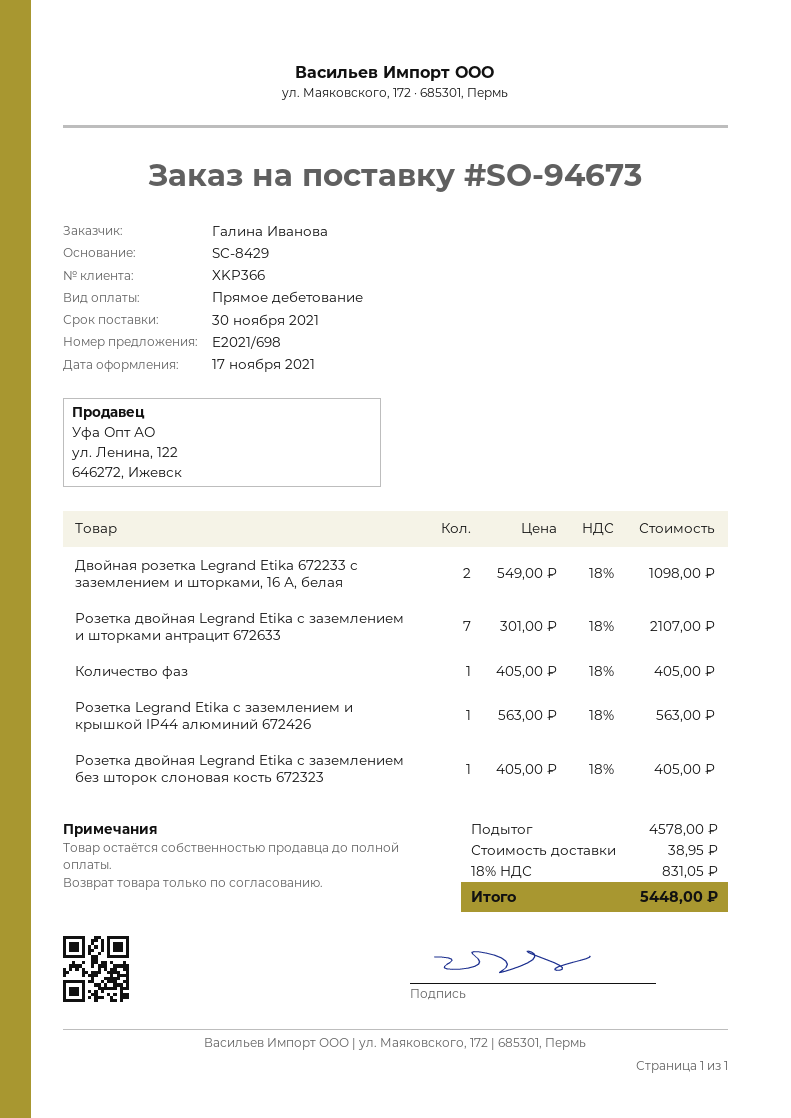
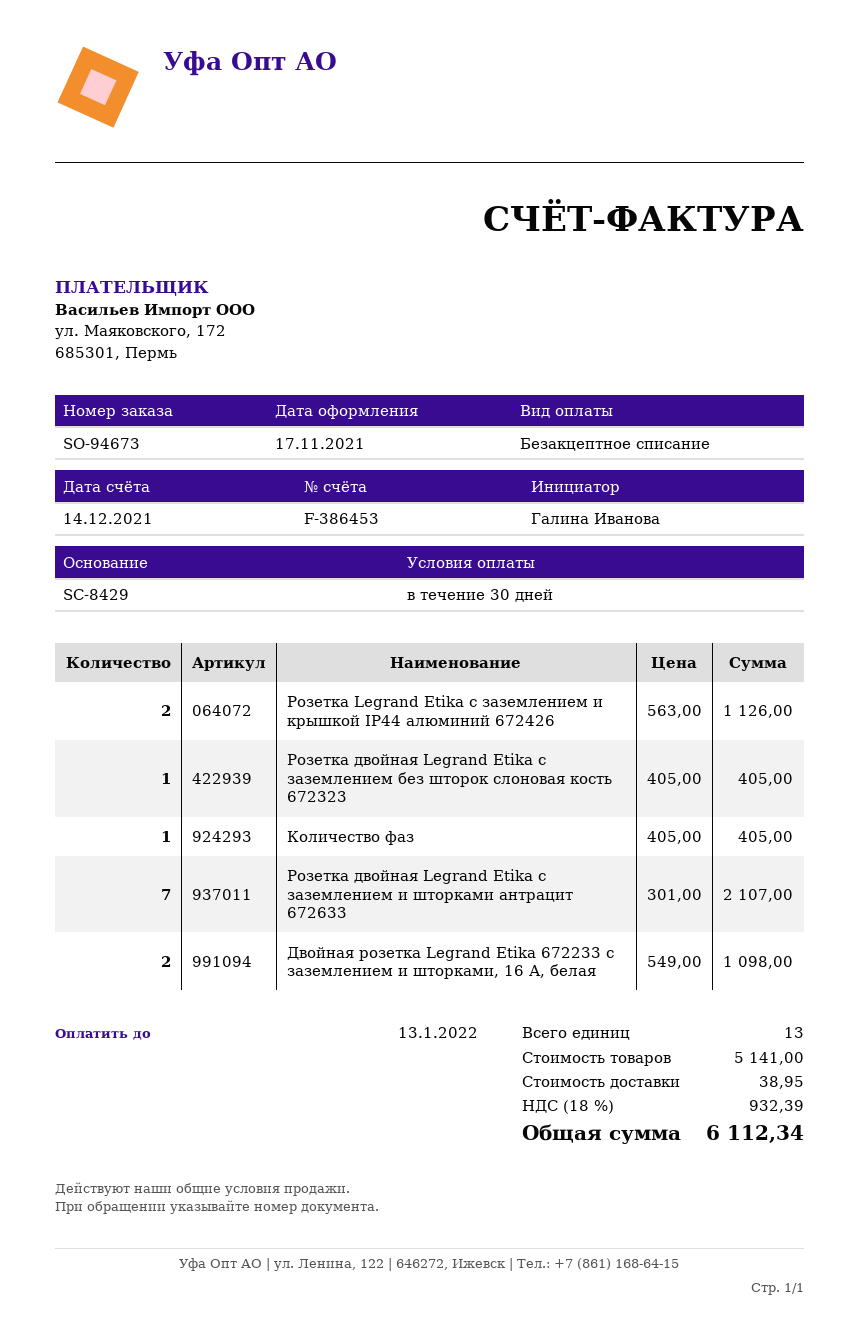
Розетка Legrand Etika с заземлением и крышкой IP44 алюминий 672426: 1 x 563.00 = 563.00 -> 2 x 563.00 = 1126.00
subtotal: 4578.00 -> 5141.00
tax: 18% = 831.05 -> 18% = 932.39
total: 5448.00 -> 6112.34

